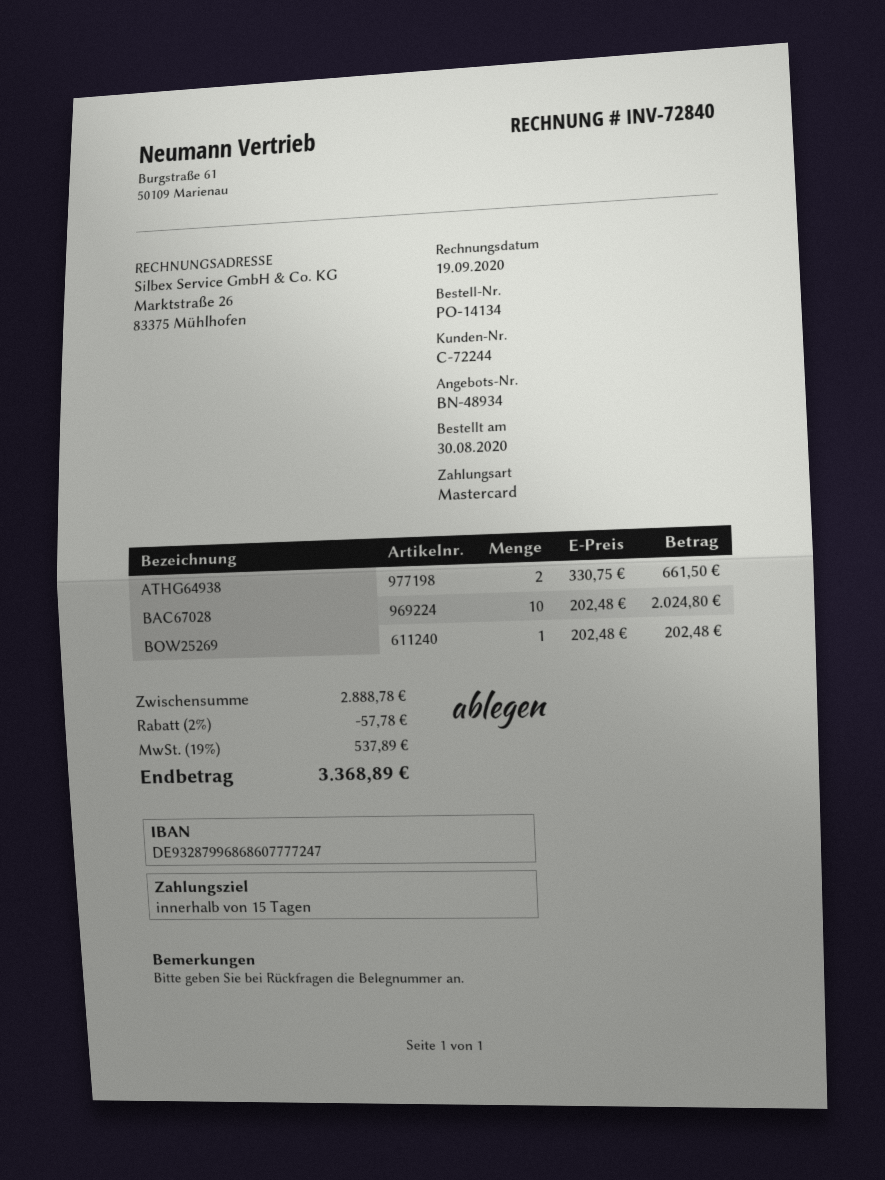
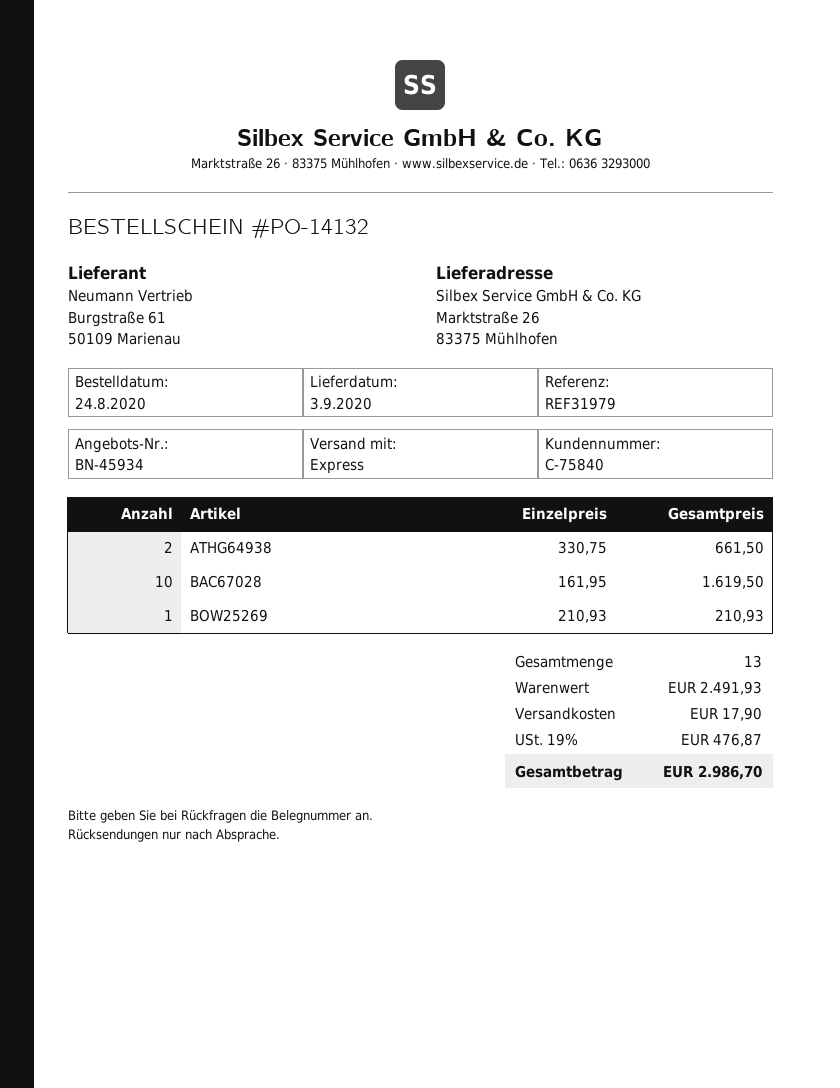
quote number: BN-48934 -> BN-45934
order number: PO-14134 -> PO-14132
order date: 2020-08-30 -> 2020-08-24
customer number: C-72244 -> C-75840
BAC67028: 10 x 202.48 = 2024.80 -> 10 x 161.95 = 1619.50
BOW25269: 1 x 202.48 = 202.48 -> 1 x 210.93 = 210.93
subtotal: 2888.78 -> 2491.93
discount: 2% = 57.78 -> none
shipping: none -> 17.90
tax: 19% = 537.89 -> 19% = 476.87
total: 3368.89 -> 2986.70

